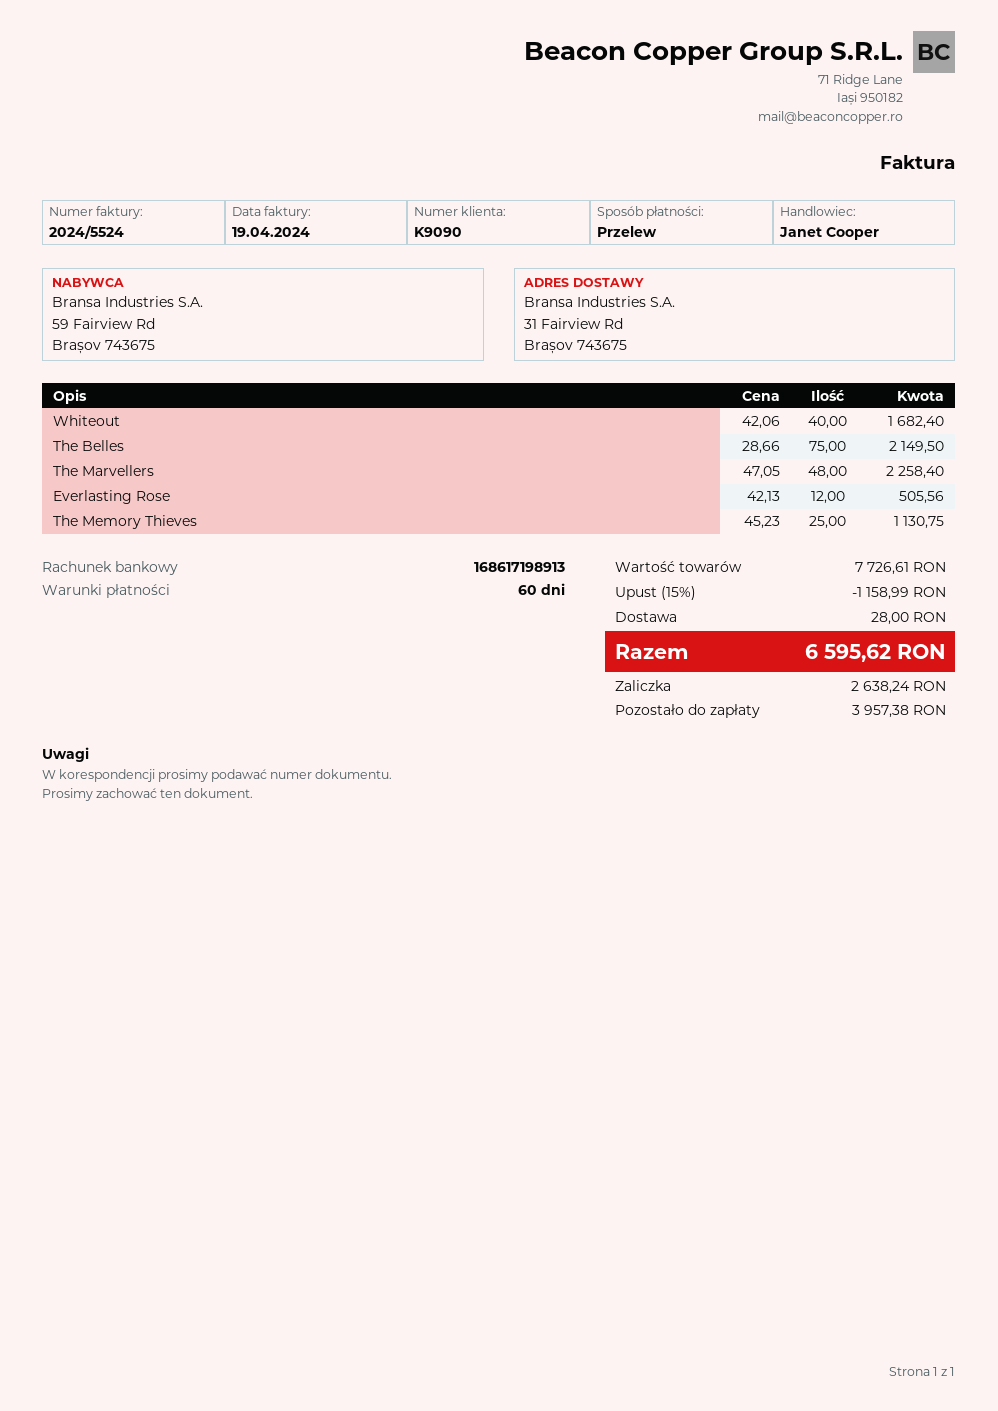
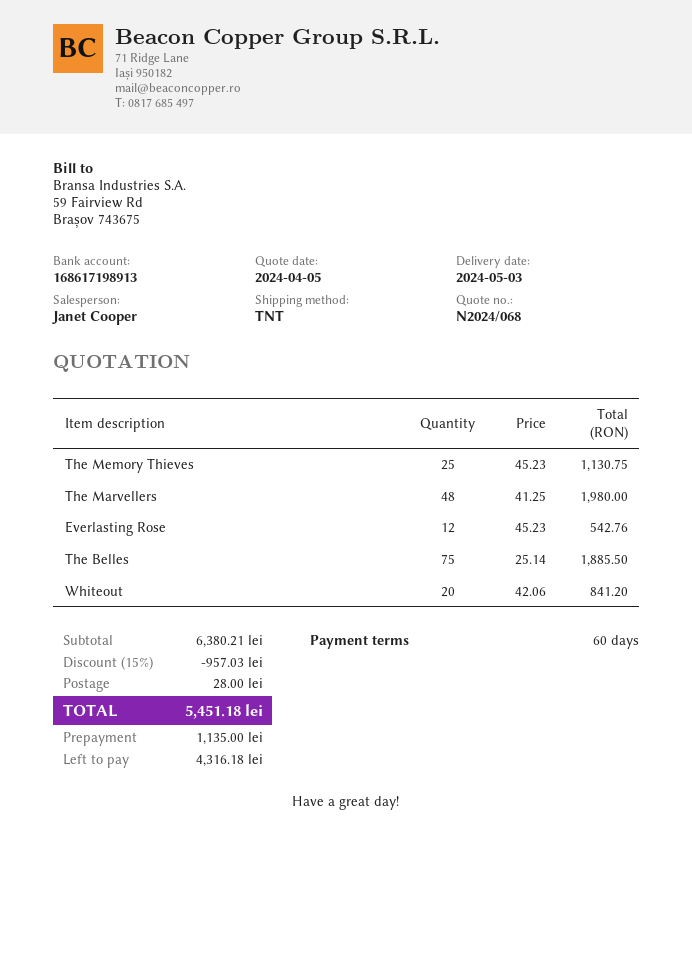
Whiteout: 40 x 42.06 = 1682.40 -> 20 x 42.06 = 841.20
The Belles: 75 x 28.66 = 2149.50 -> 75 x 25.14 = 1885.50
The Marvellers: 48 x 47.05 = 2258.40 -> 48 x 41.25 = 1980.00
Everlasting Rose: 12 x 42.13 = 505.56 -> 12 x 45.23 = 542.76
subtotal: 7726.61 -> 6380.21
discount: 15% = 1158.99 -> 15% = 957.03
total: 6595.62 -> 5451.18
deposit: 2638.24 -> 1135.00
balance: 3957.38 -> 4316.18

